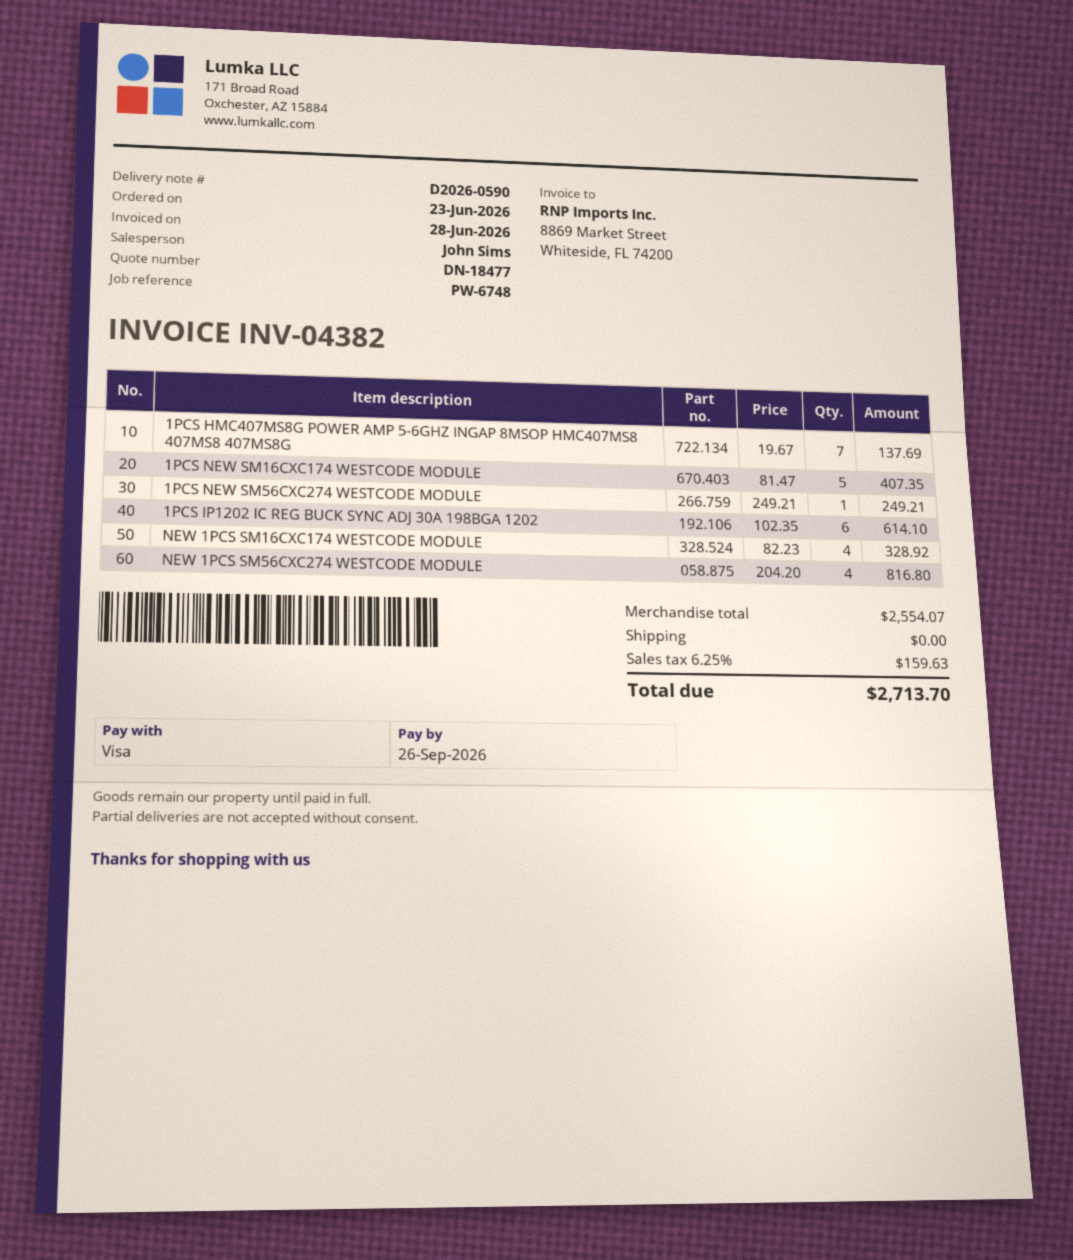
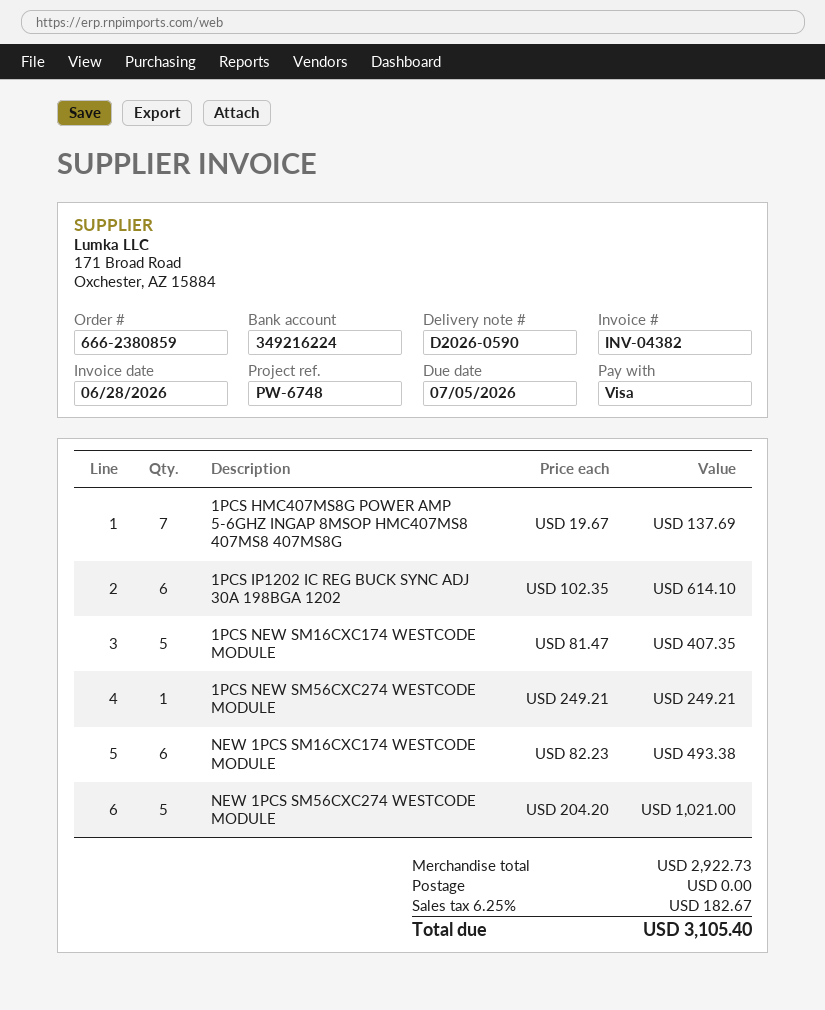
due date: 2026-09-26 -> 2026-07-05
NEW 1PCS SM16CXC174 WESTCODE MODULE: 4 x 82.23 = 328.92 -> 6 x 82.23 = 493.38
NEW 1PCS SM56CXC274 WESTCODE MODULE: 4 x 204.20 = 816.80 -> 5 x 204.20 = 1021.00
subtotal: 2554.07 -> 2922.73
tax: 6.25% = 159.63 -> 6.25% = 182.67
total: 2713.70 -> 3105.40

